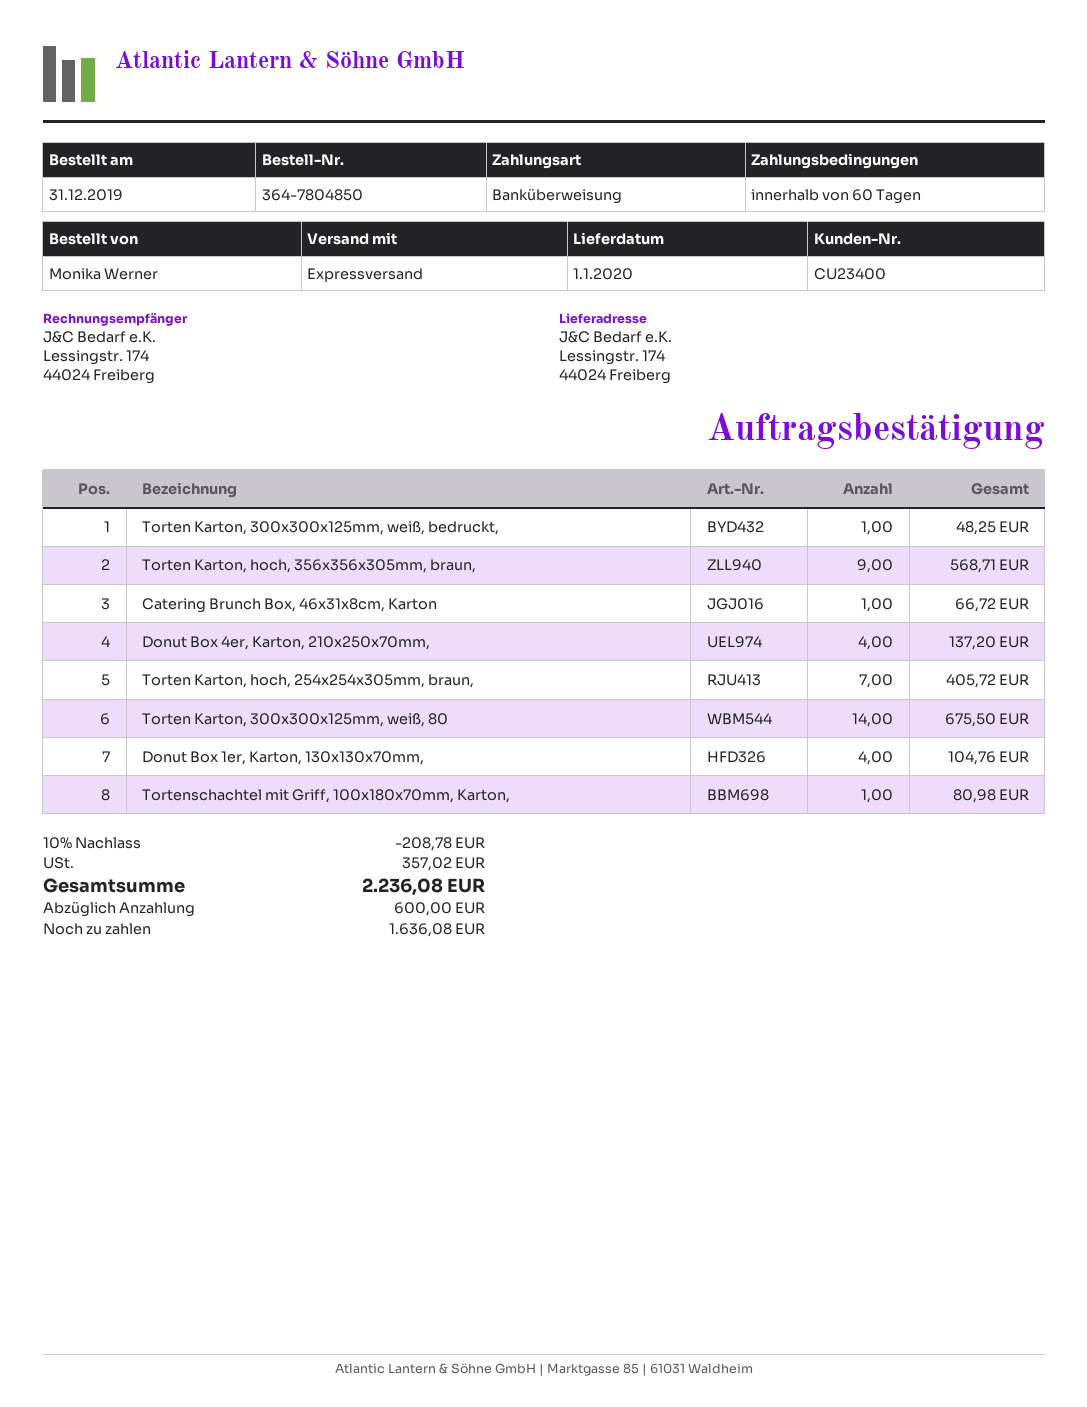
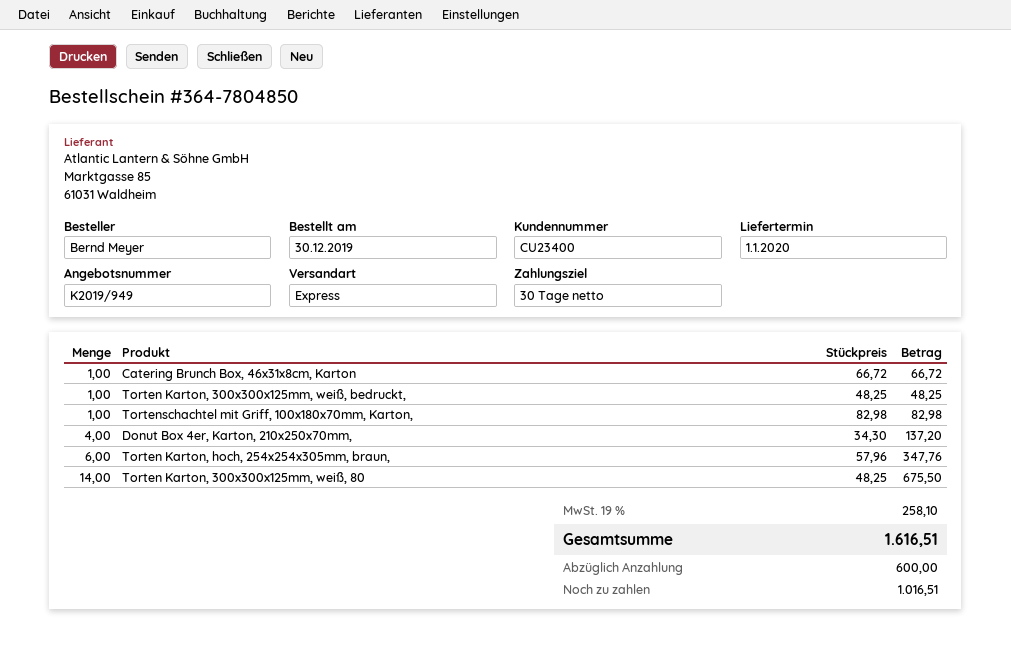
order date: 2019-12-31 -> 2019-12-30
payment terms: 60 days -> 30 days
ordered by: Monika Werner -> Bernd Meyer
Torten Karton, hoch, 356x356x305mm, braun,: 9 for 568.71 -> none
Torten Karton, hoch, 254x254x305mm, braun,: 7 for 405.72 -> 6 for 347.76
Donut Box 1er, Karton, 130x130x70mm,: 4 for 104.76 -> none
Tortenschachtel mit Griff, 100x180x70mm, Karton,: 1 for 80.98 -> 1 for 82.98
discount: 10% = 208.78 -> none
tax: 357.02 -> 258.10
total: 2236.08 -> 1616.51
balance: 1636.08 -> 1016.51

